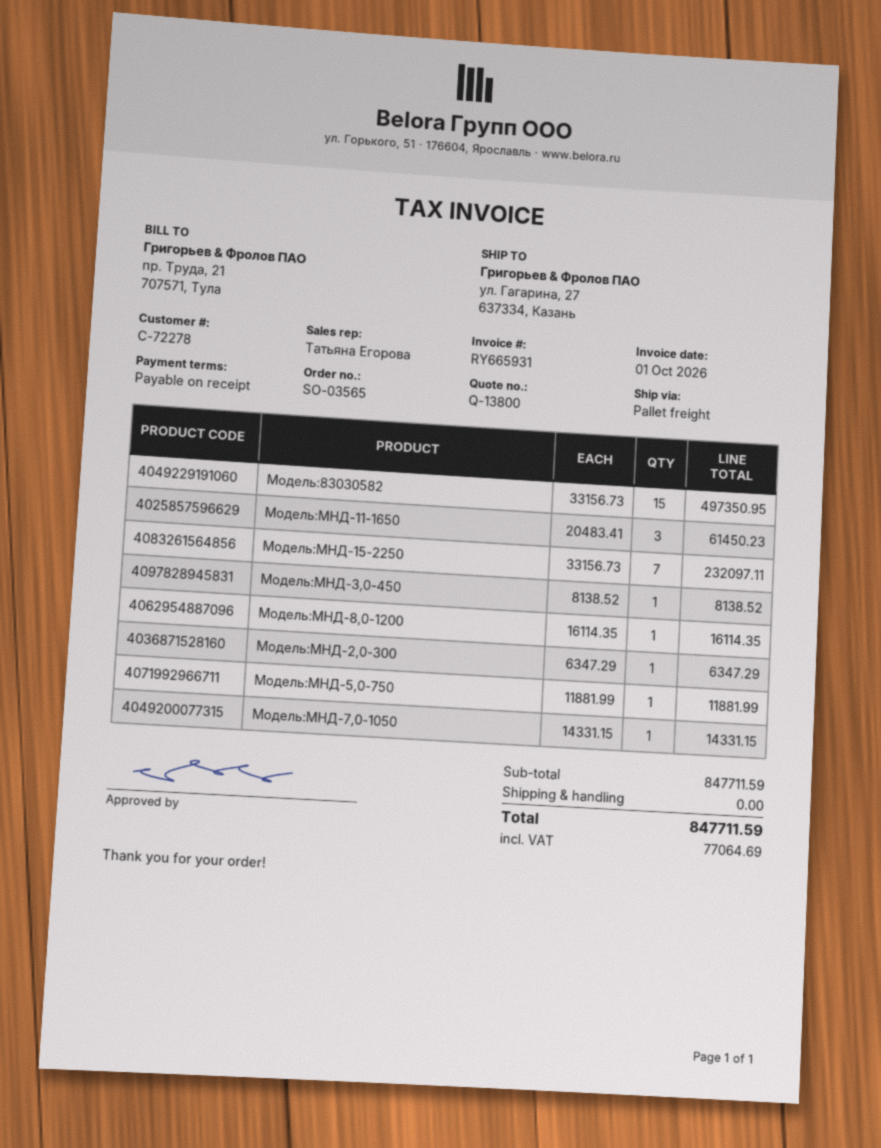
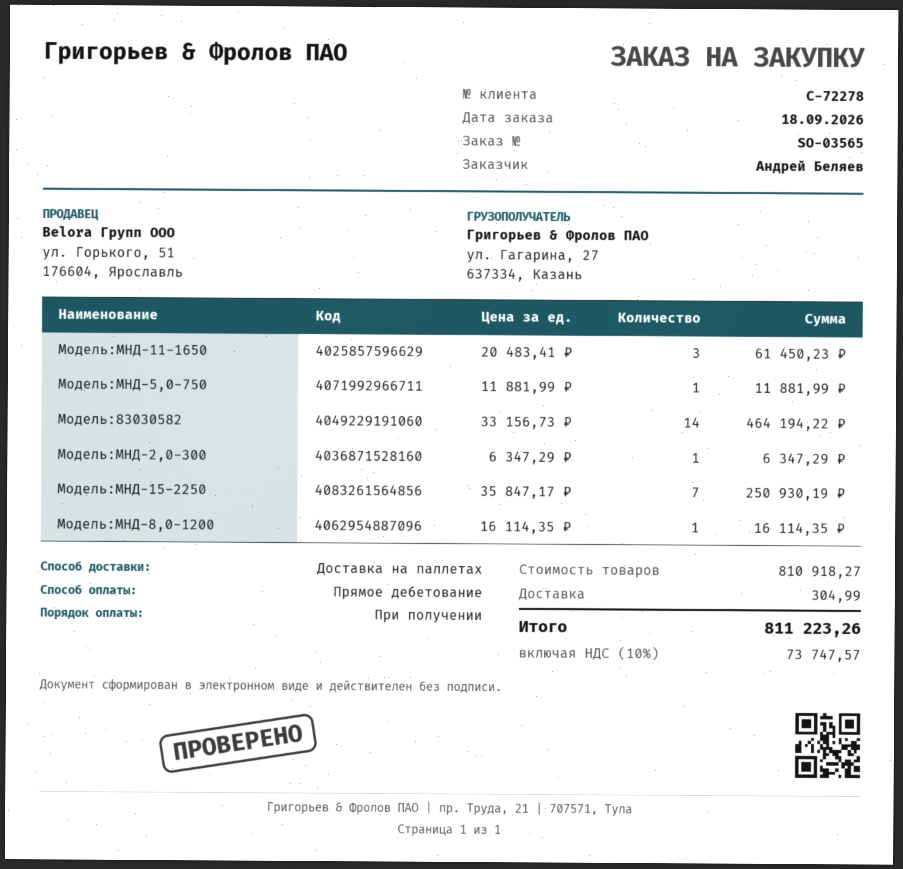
Модель:83030582: 15 x 33156.73 = 497350.95 -> 14 x 33156.73 = 464194.22
Модель:МНД-15-2250: 7 x 33156.73 = 232097.11 -> 7 x 35847.17 = 250930.19
Модель:МНД-3,0-450: 1 x 8138.52 = 8138.52 -> none
Модель:МНД-7,0-1050: 1 x 14331.15 = 14331.15 -> none
subtotal: 847711.59 -> 810918.27
shipping: 0.00 -> 304.99
tax: 77064.69 -> 73747.57
total: 847711.59 -> 811223.26

